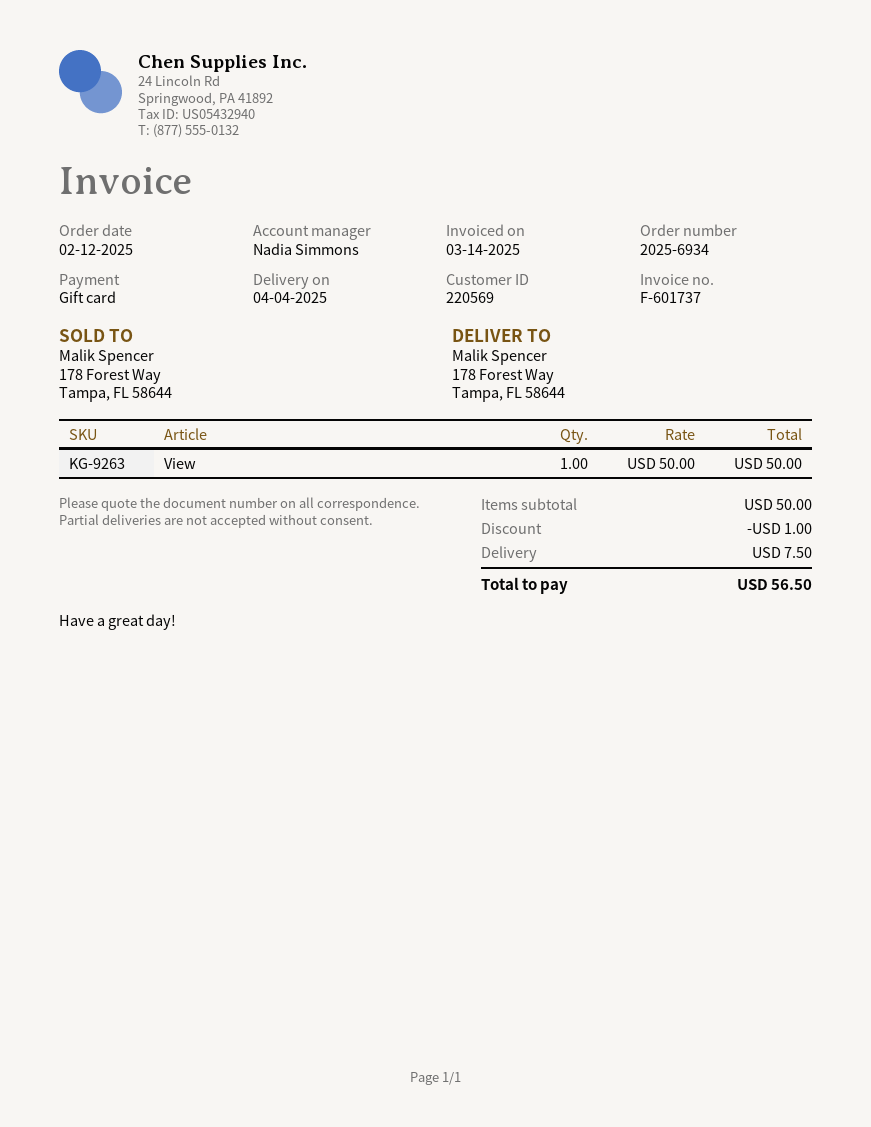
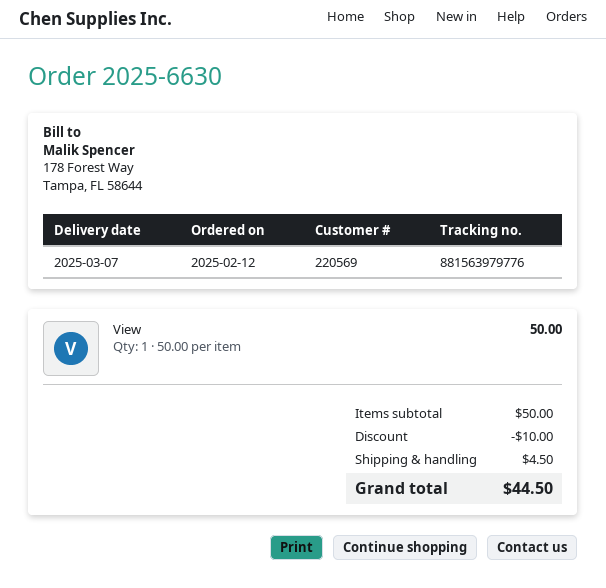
order number: 2025-6934 -> 2025-6630
delivery date: 2025-04-04 -> 2025-03-07
discount: 1.00 -> 10.00
shipping: 7.50 -> 4.50
total: 56.50 -> 44.50

